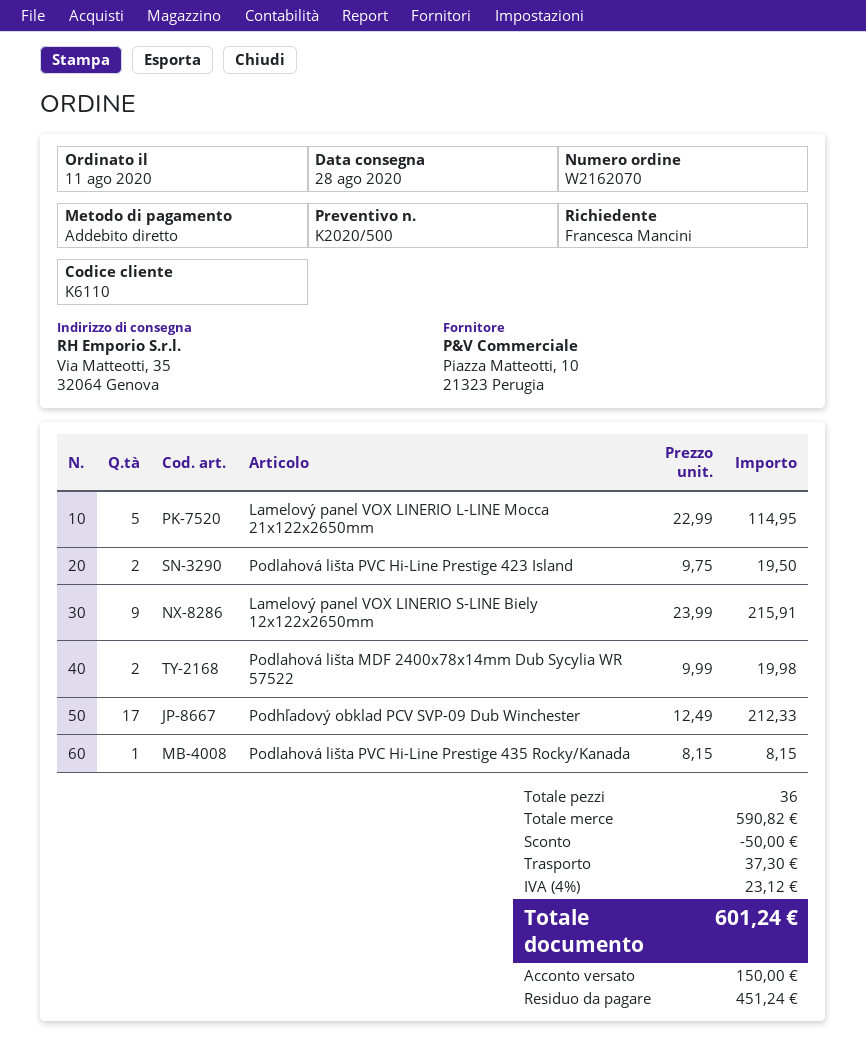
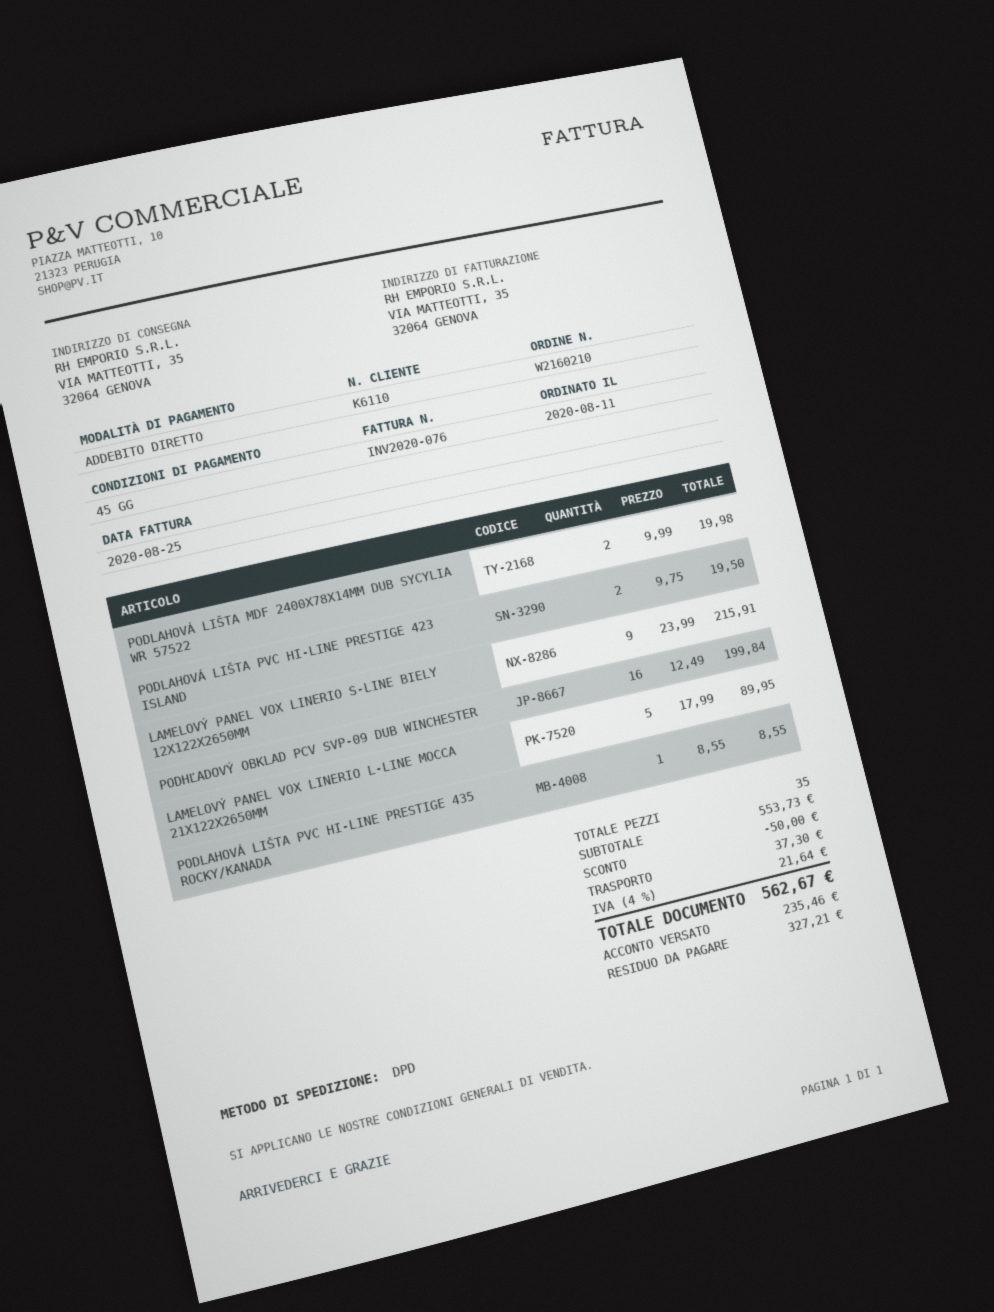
order number: W2162070 -> W2160210
Lamelový panel VOX LINERIO L-LINE Mocca 21x122x2650mm: 5 x 22.99 = 114.95 -> 5 x 17.99 = 89.95
Podhľadový obklad PCV SVP-09 Dub Winchester: 17 x 12.49 = 212.33 -> 16 x 12.49 = 199.84
Podlahová lišta PVC Hi-Line Prestige 435 Rocky/Kanada: 1 x 8.15 = 8.15 -> 1 x 8.55 = 8.55
total quantity: 36 -> 35
subtotal: 590.82 -> 553.73
tax: 4% = 23.12 -> 4% = 21.64
total: 601.24 -> 562.67
deposit: 150.00 -> 235.46
balance: 451.24 -> 327.21

